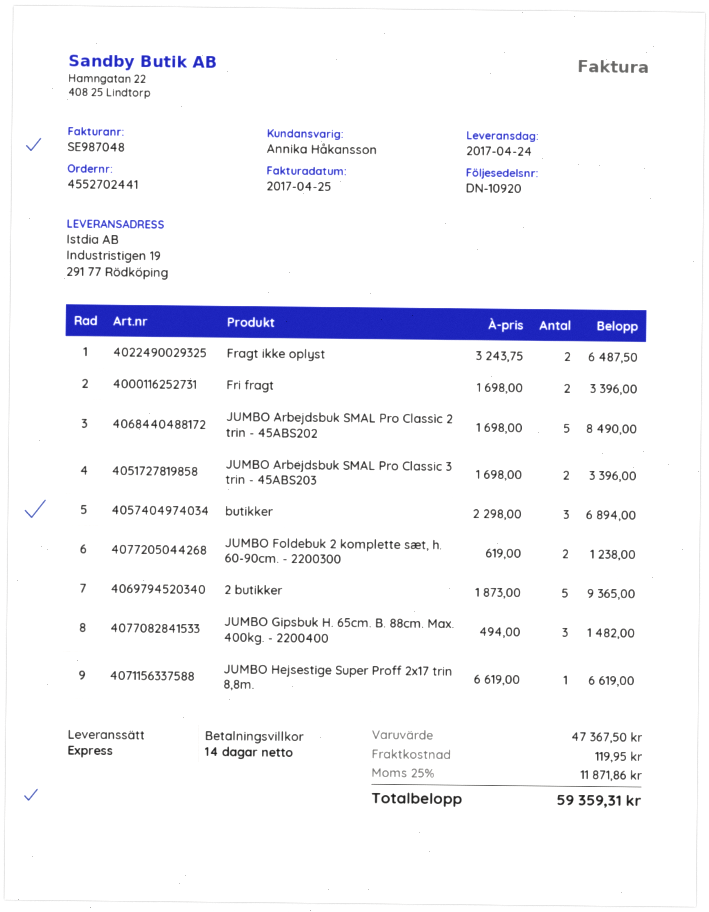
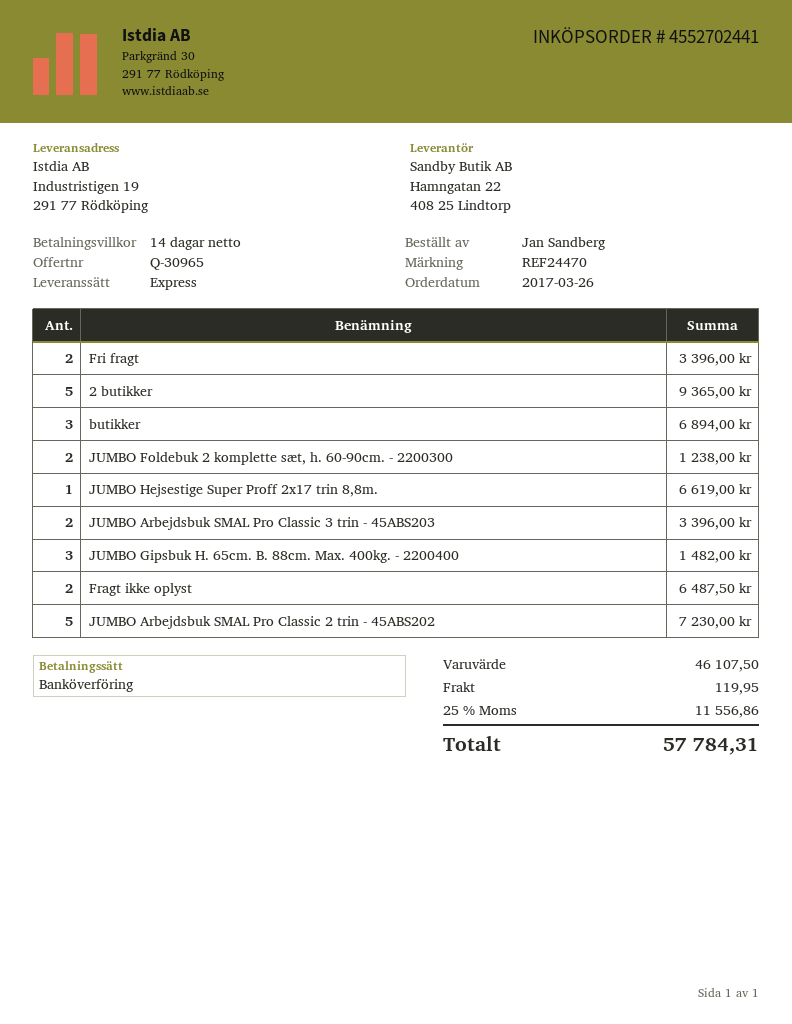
JUMBO Arbejdsbuk SMAL Pro Classic 2 trin - 45ABS202: 5 for 8490.00 -> 5 for 7230.00
subtotal: 47367.50 -> 46107.50
tax: 25% = 11871.86 -> 25% = 11556.86
total: 59359.31 -> 57784.31

